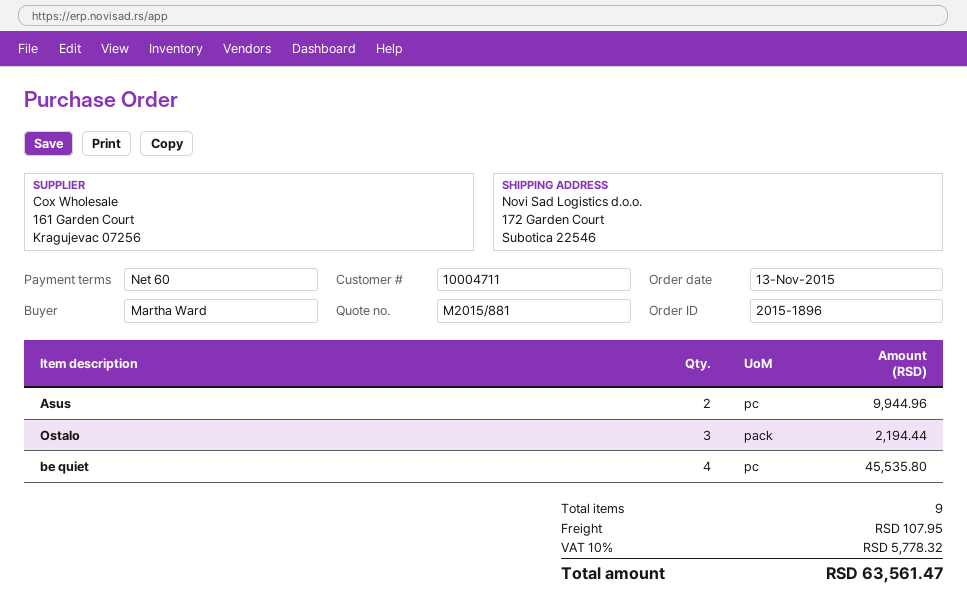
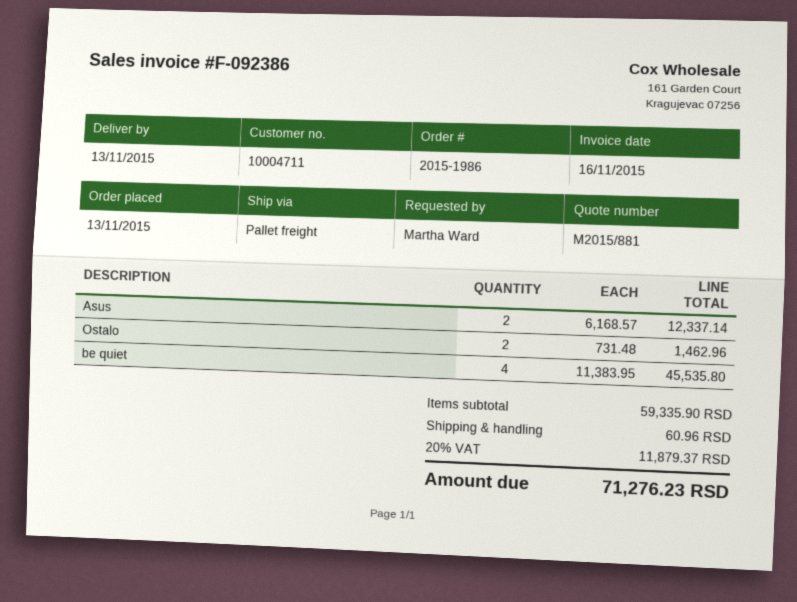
order number: 2015-1896 -> 2015-1986
Asus: 2 for 9944.96 -> 2 for 12337.14
Ostalo: 3 for 2194.44 -> 2 for 1462.96
shipping: 107.95 -> 60.96
tax: 10% = 5778.32 -> 20% = 11879.37
total: 63561.47 -> 71276.23

